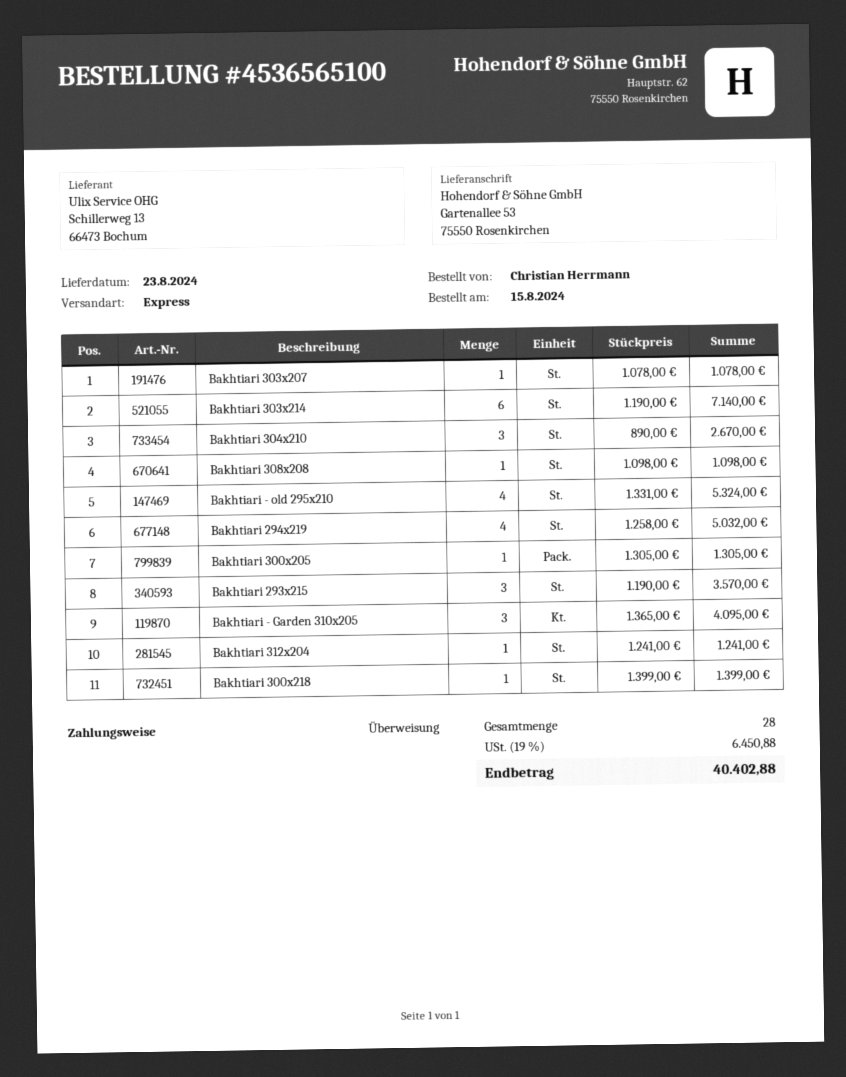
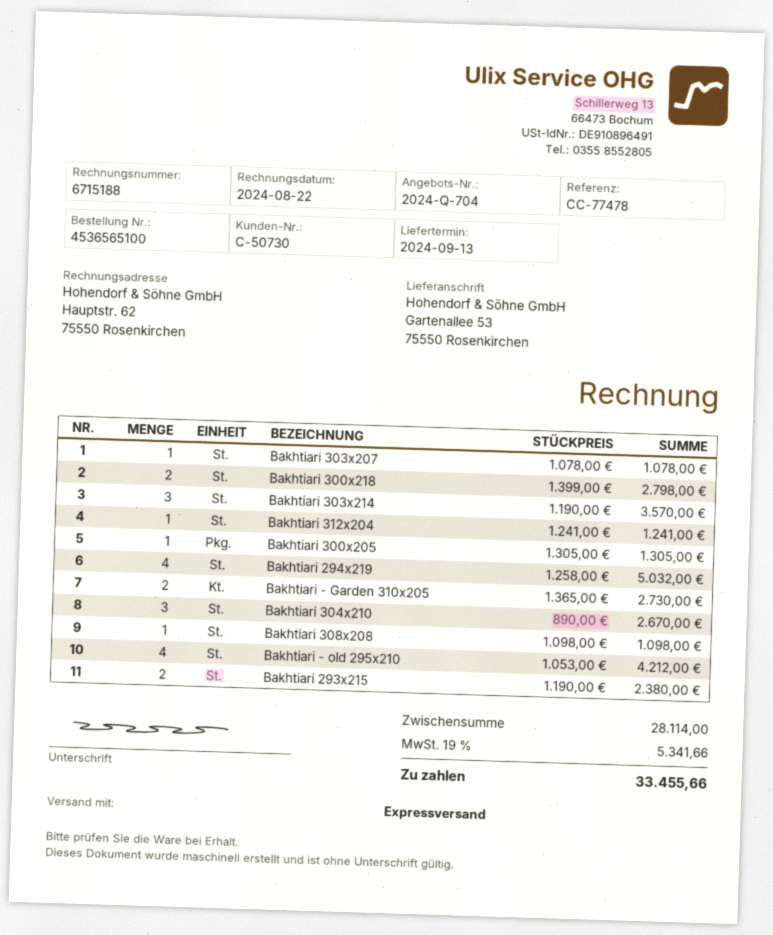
delivery date: 2024-08-23 -> 2024-09-13
Bakhtiari 303x214: 6 x 1190.00 = 7140.00 -> 3 x 1190.00 = 3570.00
Bakhtiari - old 295x210: 4 x 1331.00 = 5324.00 -> 4 x 1053.00 = 4212.00
Bakhtiari 293x215: 3 x 1190.00 = 3570.00 -> 2 x 1190.00 = 2380.00
Bakhtiari - Garden 310x205: 3 x 1365.00 = 4095.00 -> 2 x 1365.00 = 2730.00
Bakhtiari 300x218: 1 x 1399.00 = 1399.00 -> 2 x 1399.00 = 2798.00
tax: 19% = 6450.88 -> 19% = 5341.66
total: 40402.88 -> 33455.66

